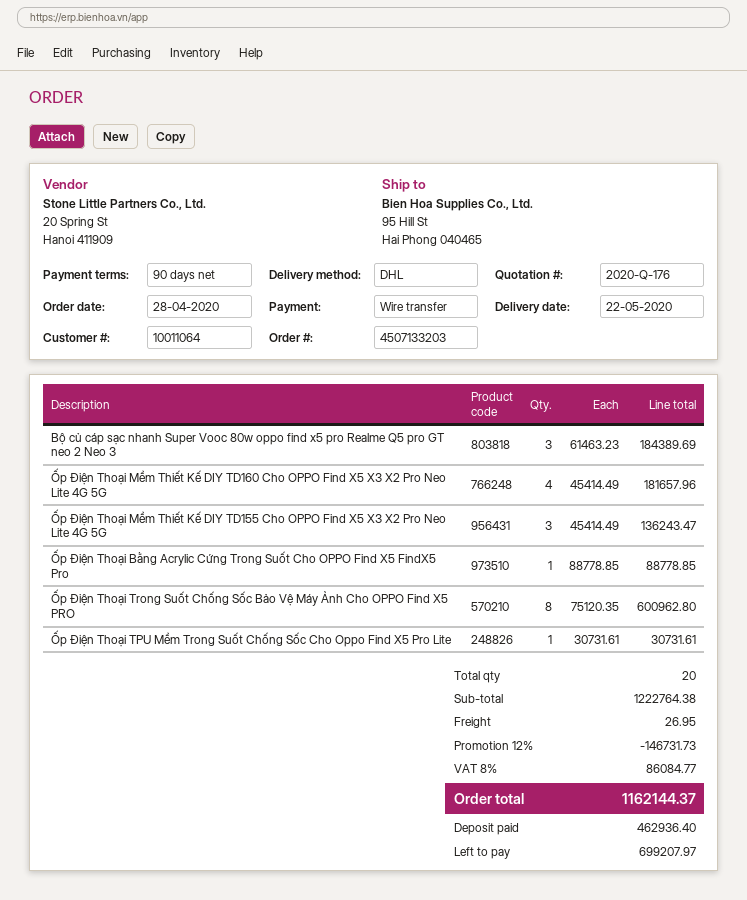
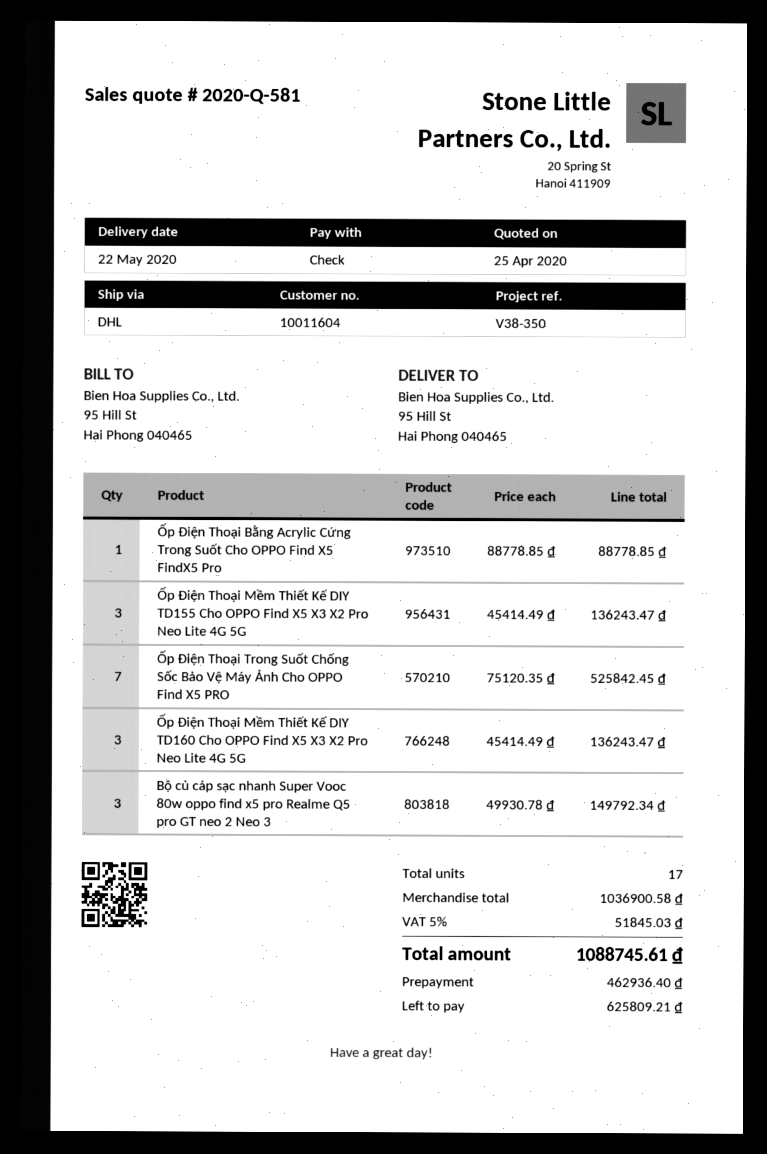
quote number: 2020-Q-176 -> 2020-Q-581
customer number: 10011064 -> 10011604
payment method: bank transfer -> cheque
Bộ củ cáp sạc nhanh Super Vooc 80w oppo find x5 pro Realme Q5 pro GT neo 2 Neo 3: 3 x 61463.23 = 184389.69 -> 3 x 49930.78 = 149792.34
Ốp Điện Thoại Mềm Thiết Kế DIY TD160 Cho OPPO Find X5 X3 X2 Pro Neo Lite 4G 5G: 4 x 45414.49 = 181657.96 -> 3 x 45414.49 = 136243.47
Ốp Điện Thoại Trong Suốt Chống Sốc Bảo Vệ Máy Ảnh Cho OPPO Find X5 PRO: 8 x 75120.35 = 600962.80 -> 7 x 75120.35 = 525842.45
Ốp Điện Thoại TPU Mềm Trong Suốt Chống Sốc Cho Oppo Find X5 Pro Lite: 1 x 30731.61 = 30731.61 -> none
total quantity: 20 -> 17
subtotal: 1222764.38 -> 1036900.58
discount: 12% = 146731.73 -> none
shipping: 26.95 -> none
tax: 8% = 86084.77 -> 5% = 51845.03
total: 1162144.37 -> 1088745.61
balance: 699207.97 -> 625809.21

